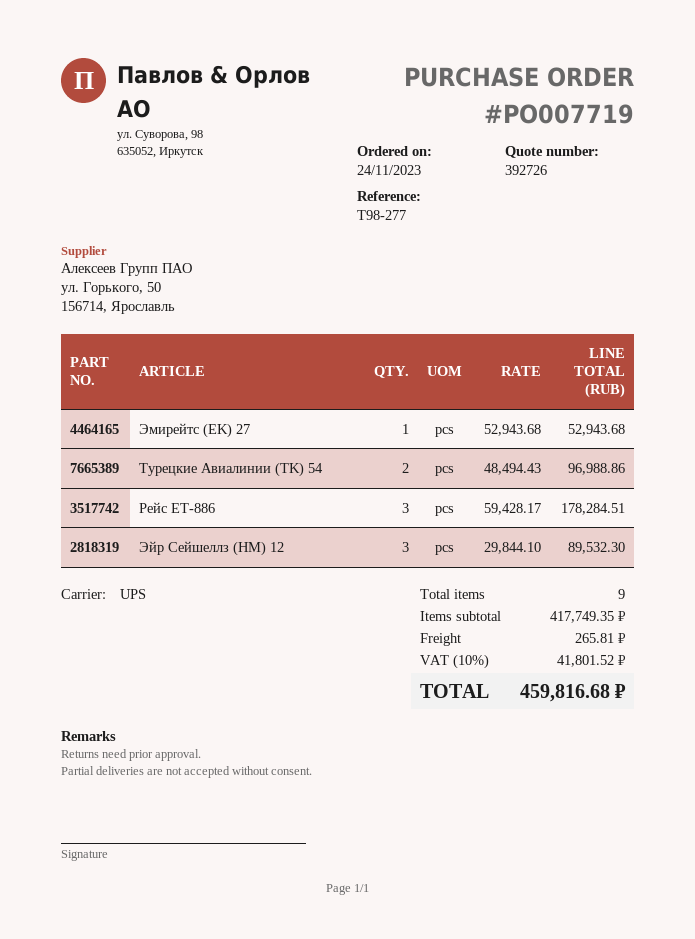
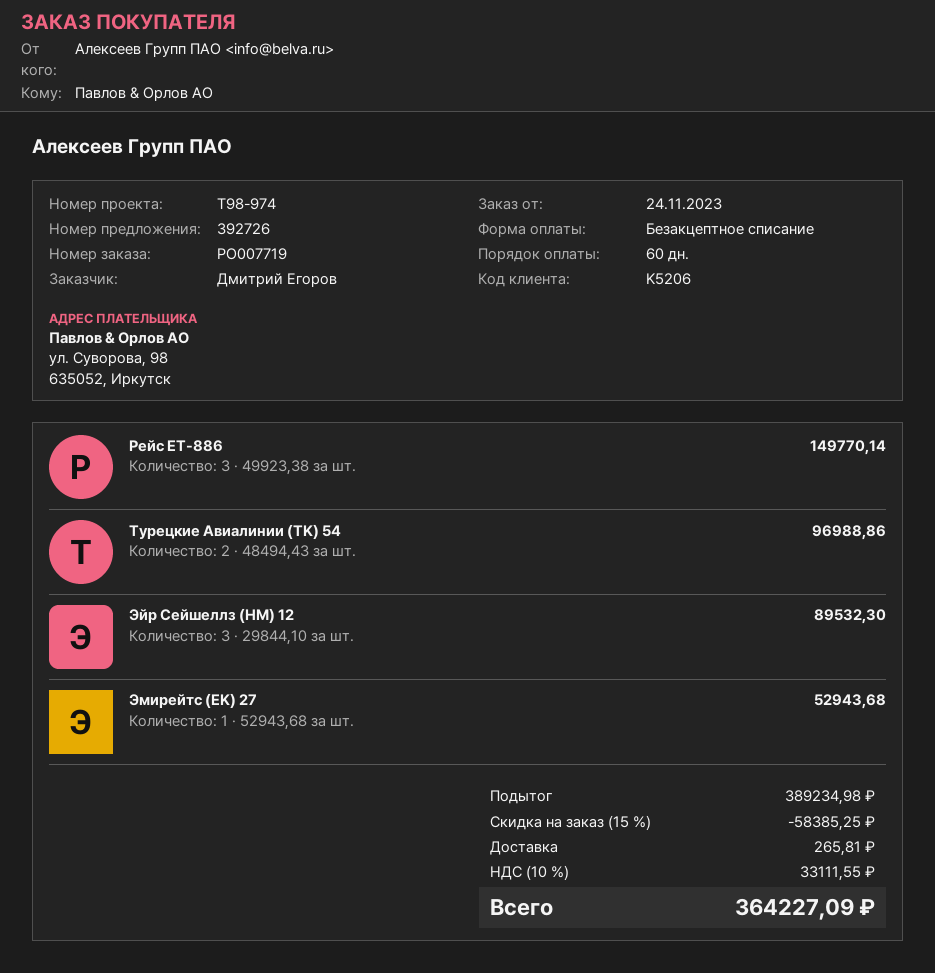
reference: T98-277 -> T98-974
Рейс ET-886: 3 x 59428.17 = 178284.51 -> 3 x 49923.38 = 149770.14
subtotal: 417749.35 -> 389234.98
discount: none -> 15% = 58385.25
tax: 10% = 41801.52 -> 10% = 33111.55
total: 459816.68 -> 364227.09

